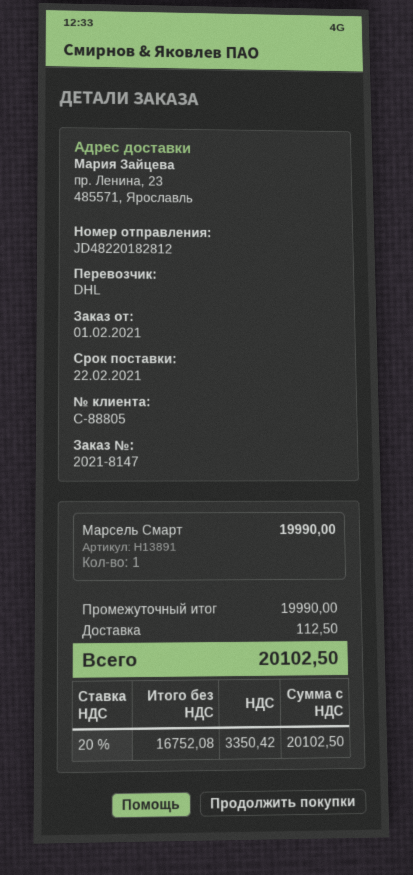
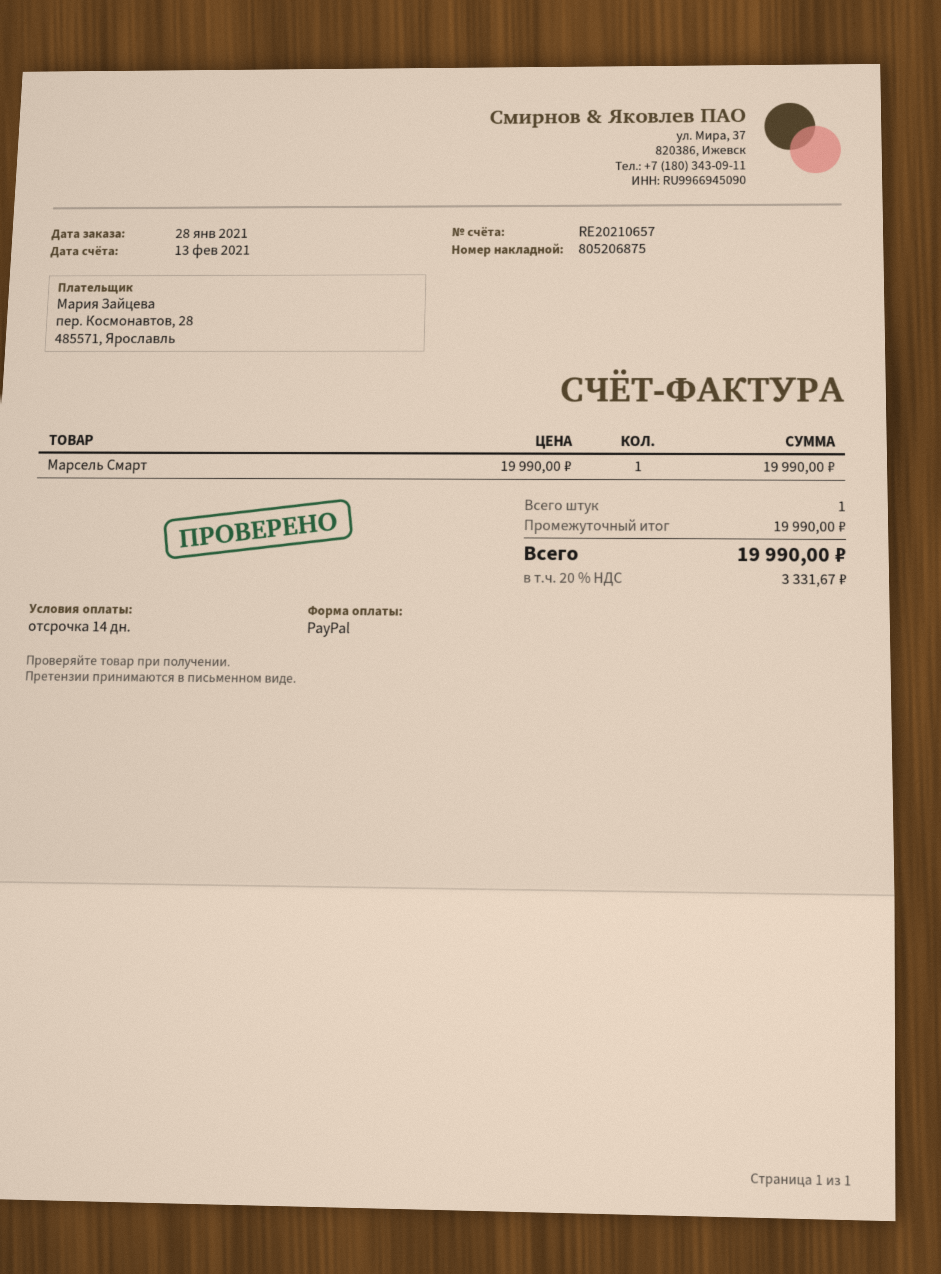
order date: 2021-02-01 -> 2021-01-28
shipping: 112.50 -> none
tax: 20% = 3350.42 -> 20% = 3331.67
total: 20102.50 -> 19990.00

